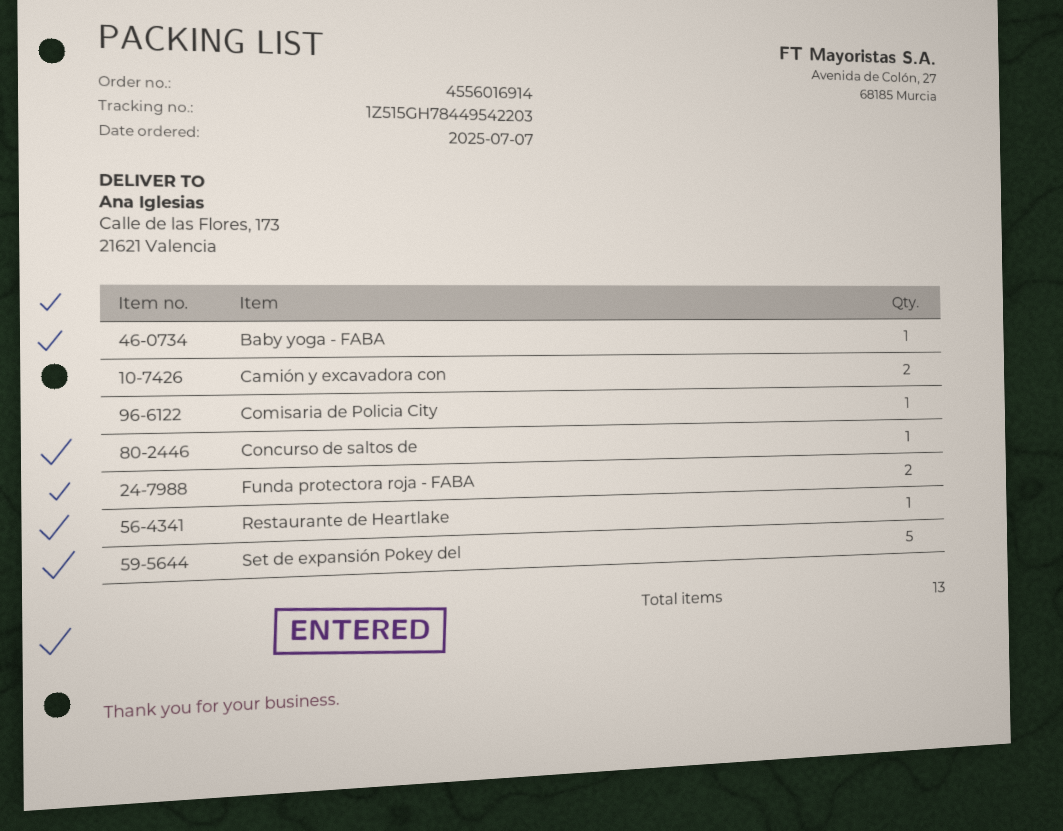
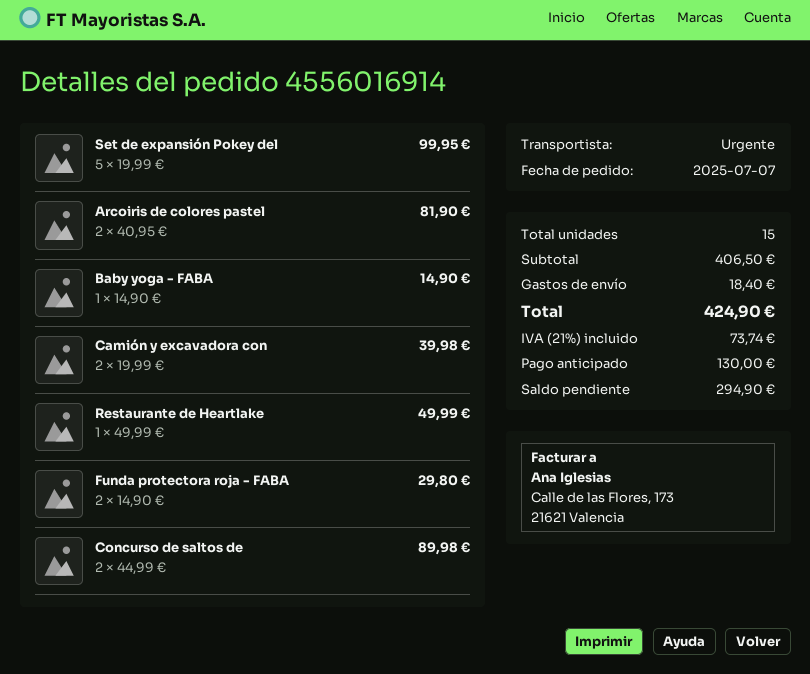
Comisaria de Policia City: 1 -> none
Concurso de saltos de: 1 -> 2
Arcoiris de colores pastel: none -> 2
total quantity: 13 -> 15

